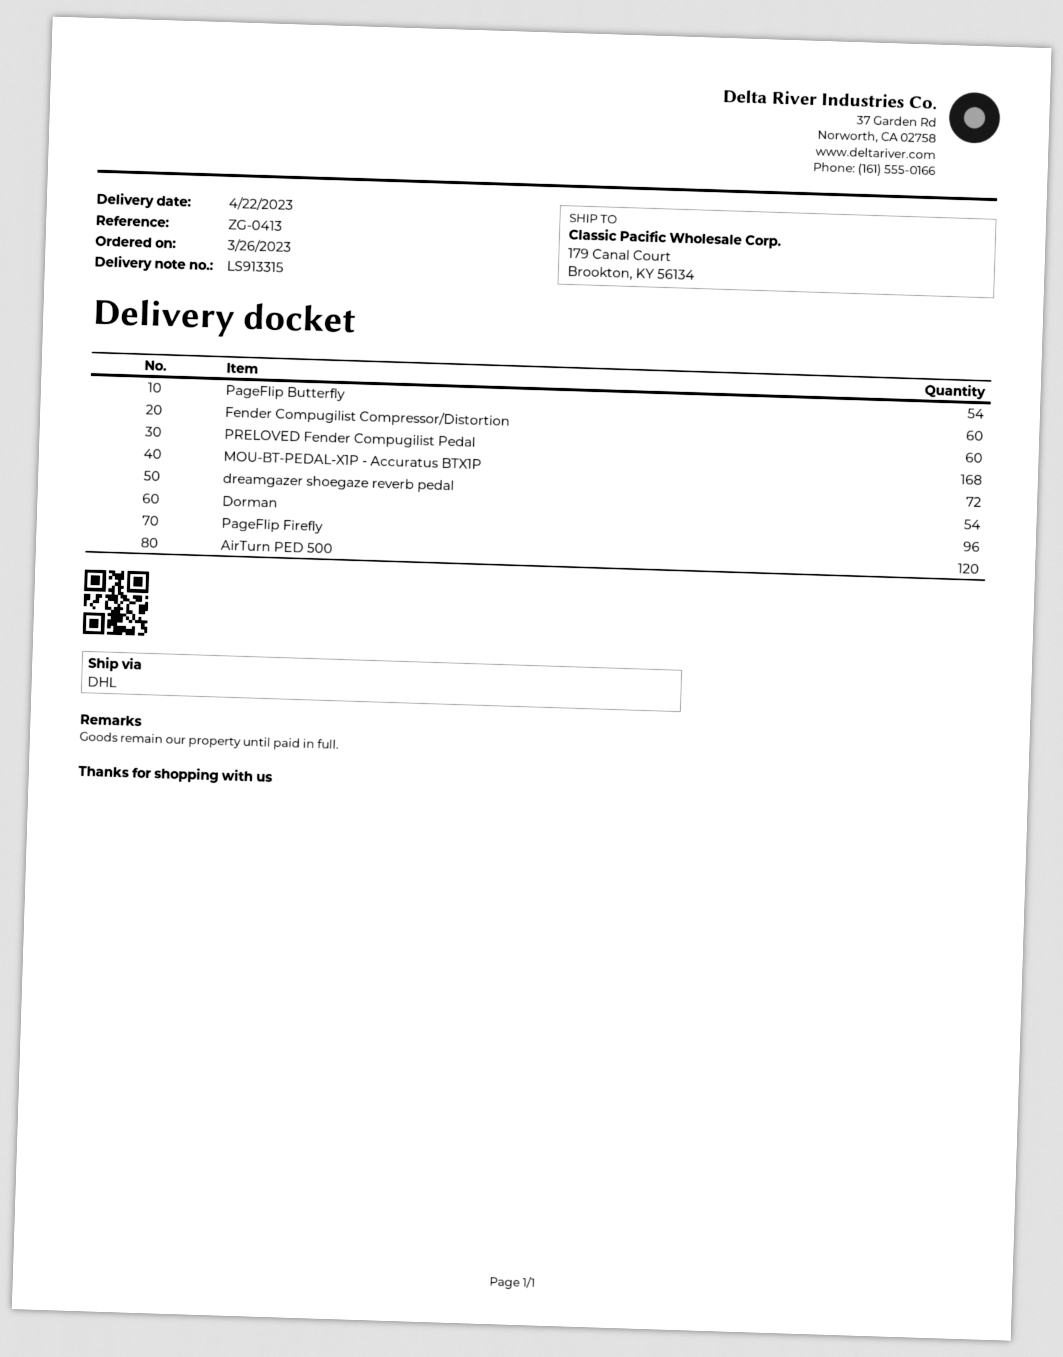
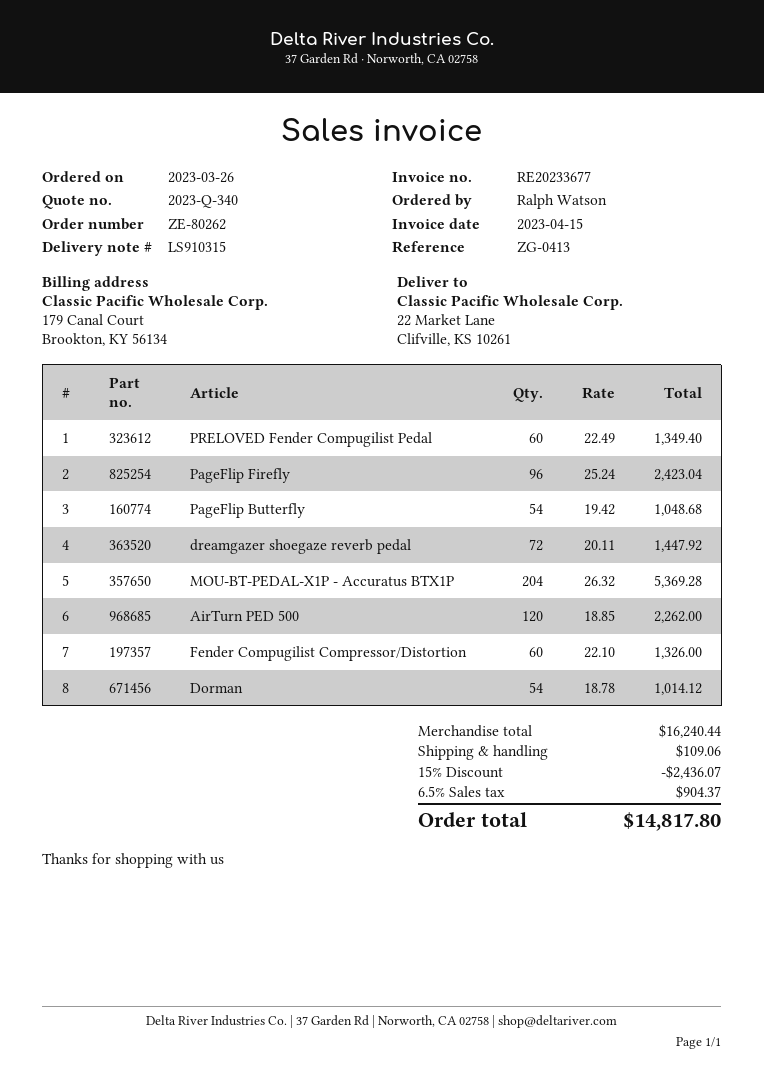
delivery note number: LS913315 -> LS910315
ship to: 179 Canal Court, Brookton, KY 56134 -> 22 Market Lane, Clifville, KS 10261
MOU-BT-PEDAL-X1P - Accuratus BTX1P: 168 -> 204

